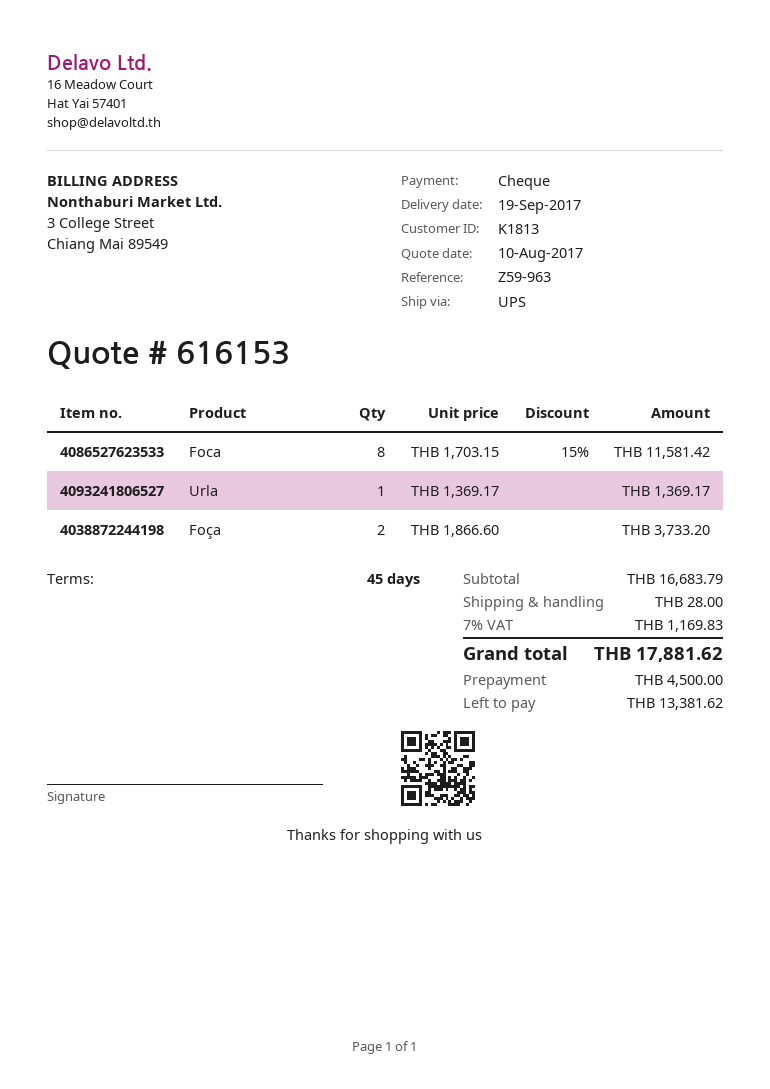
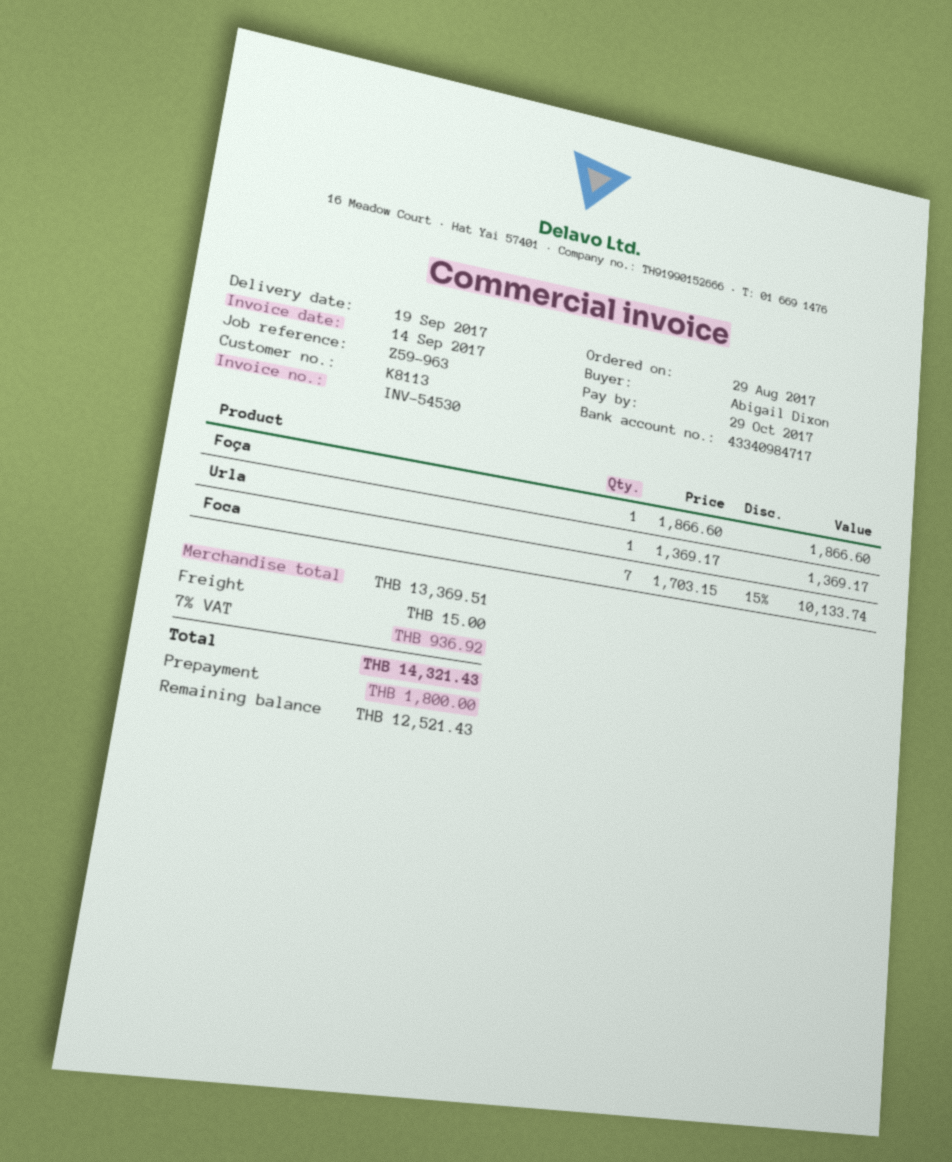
customer number: K1813 -> K8113
Foca: 8 x 1703.15 - 15% = 11581.42 -> 7 x 1703.15 - 15% = 10133.74
Foça: 2 x 1866.60 = 3733.20 -> 1 x 1866.60 = 1866.60
subtotal: 16683.79 -> 13369.51
shipping: 28.00 -> 15.00
tax: 7% = 1169.83 -> 7% = 936.92
total: 17881.62 -> 14321.43
deposit: 4500.00 -> 1800.00
balance: 13381.62 -> 12521.43

